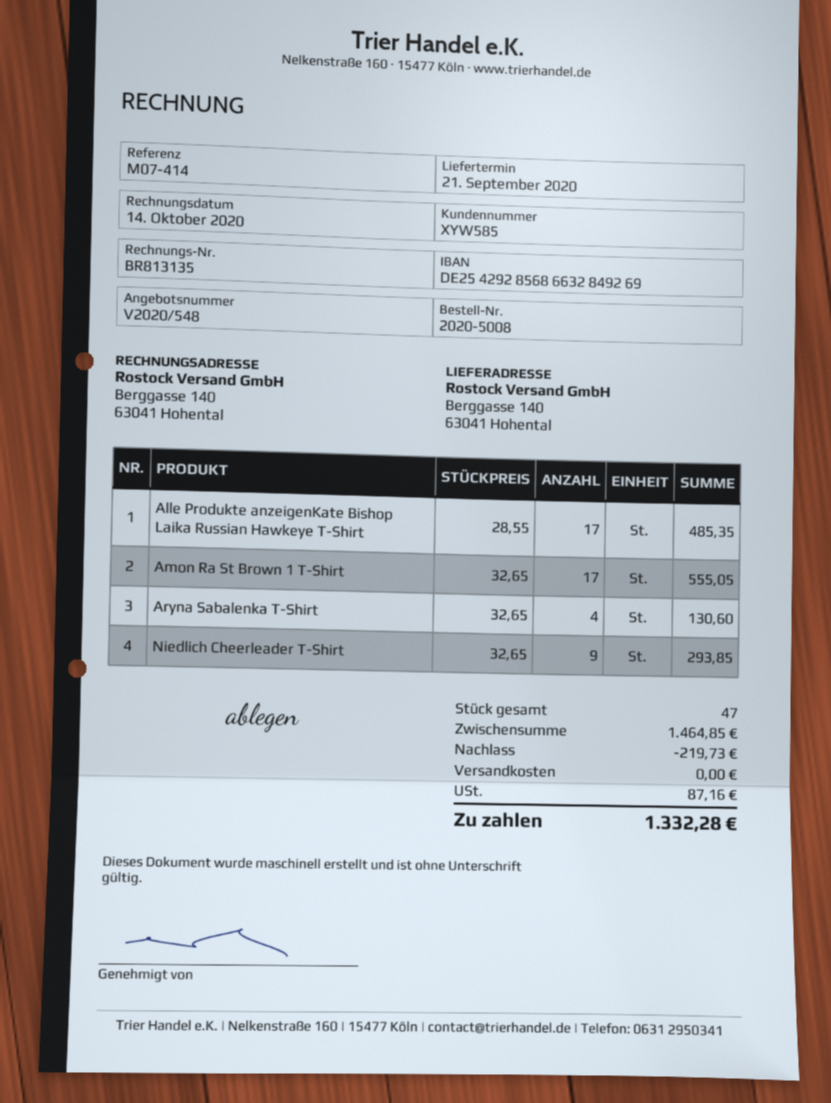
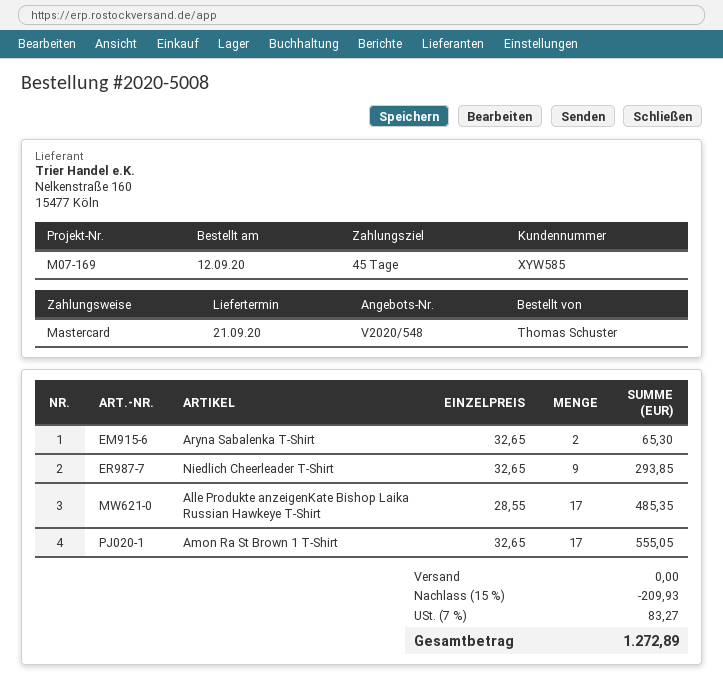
reference: M07-414 -> M07-169
Aryna Sabalenka T-Shirt: 4 x 32.65 = 130.60 -> 2 x 32.65 = 65.30
discount: 219.73 -> 209.93
tax: 87.16 -> 83.27
total: 1332.28 -> 1272.89

